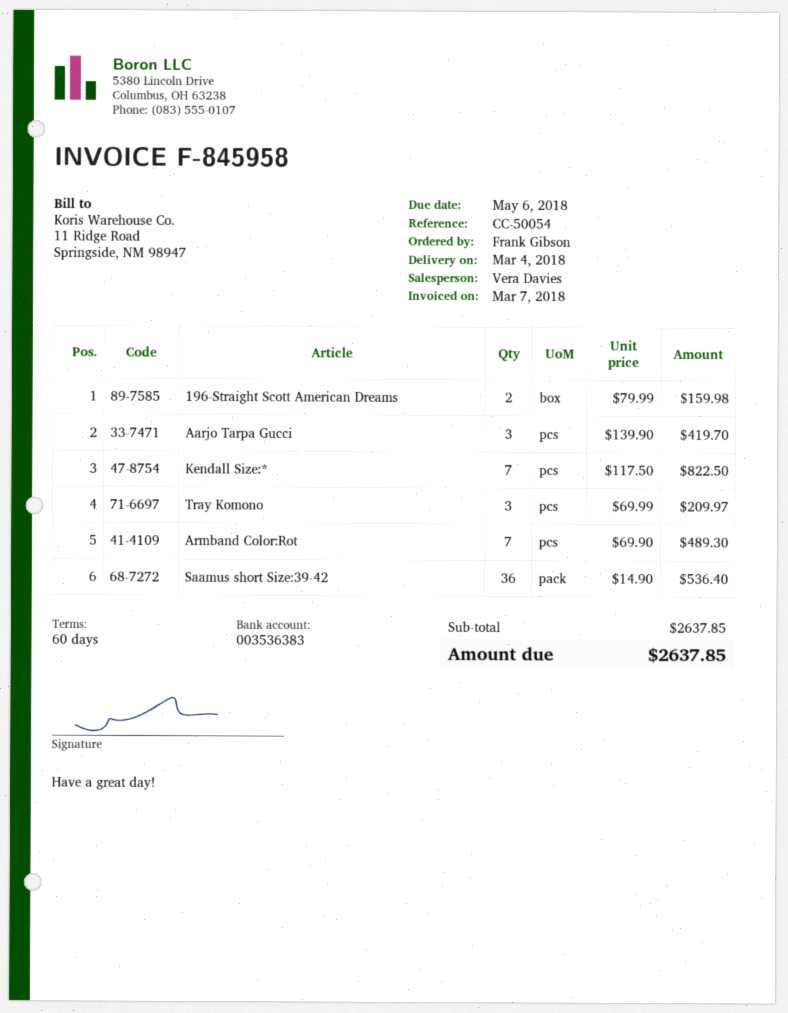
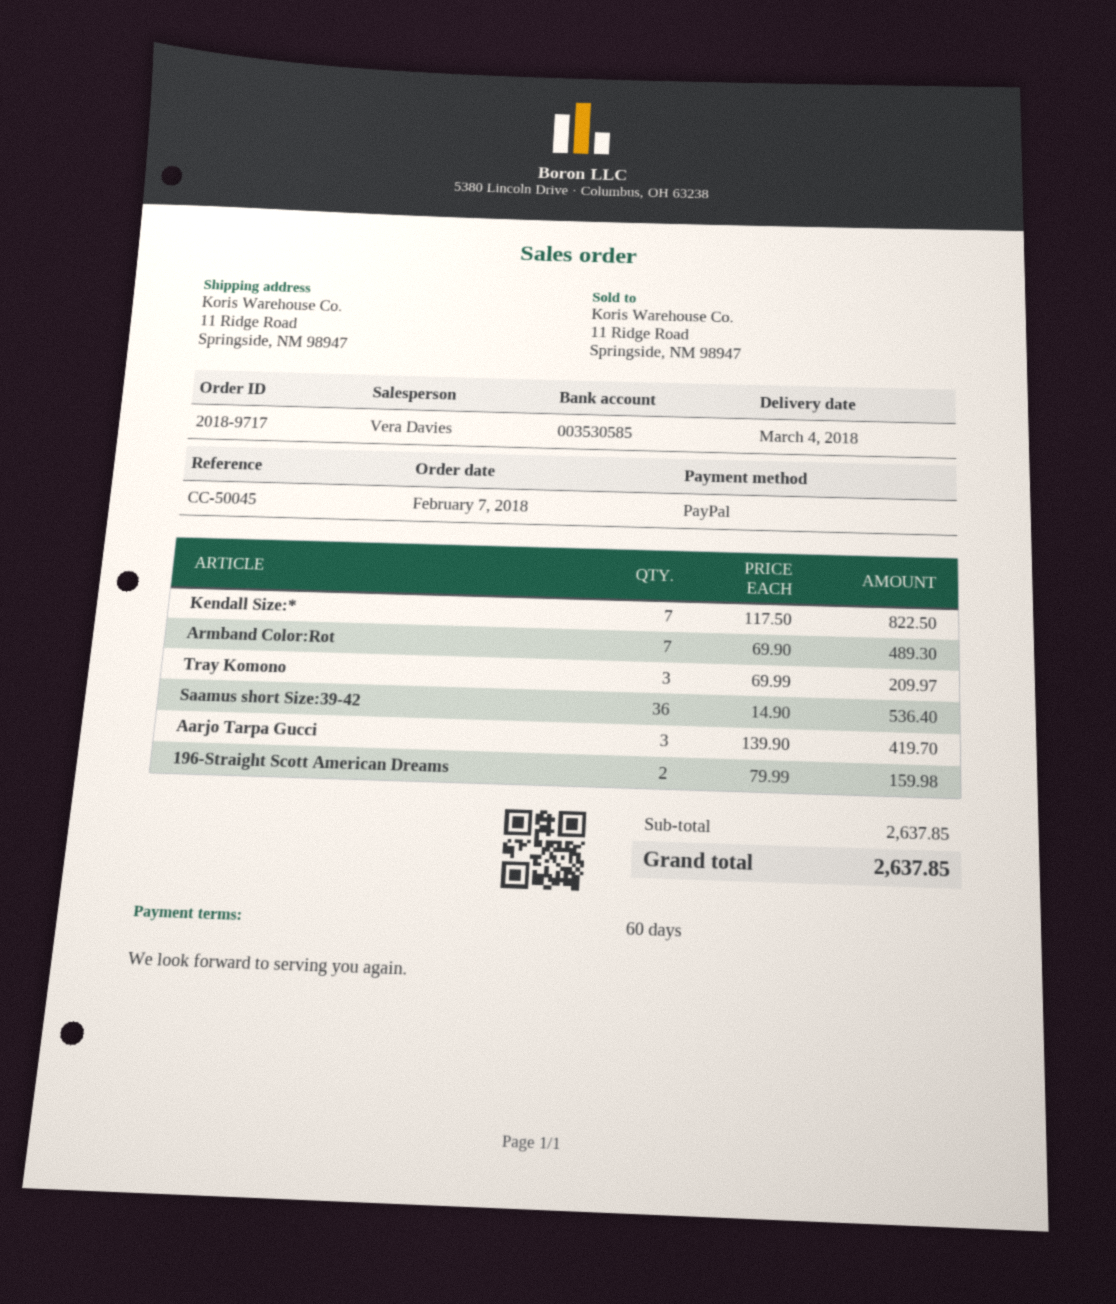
reference: CC-50054 -> CC-50045
bank account: 003536383 -> 003530585

